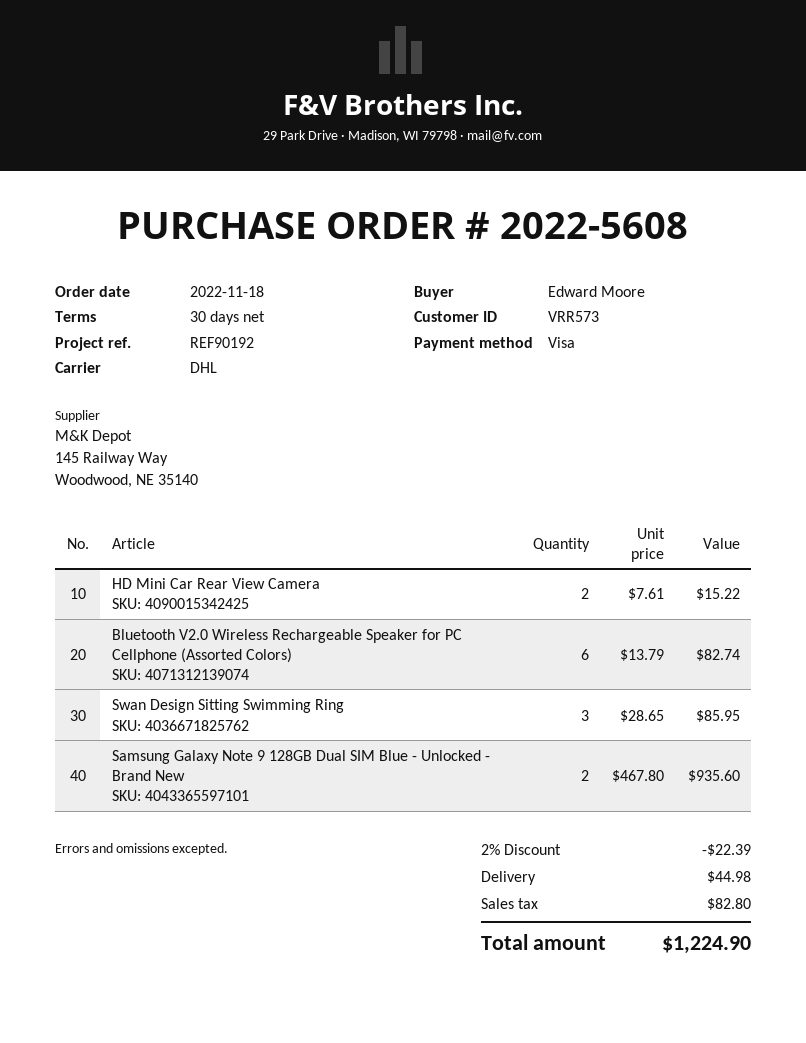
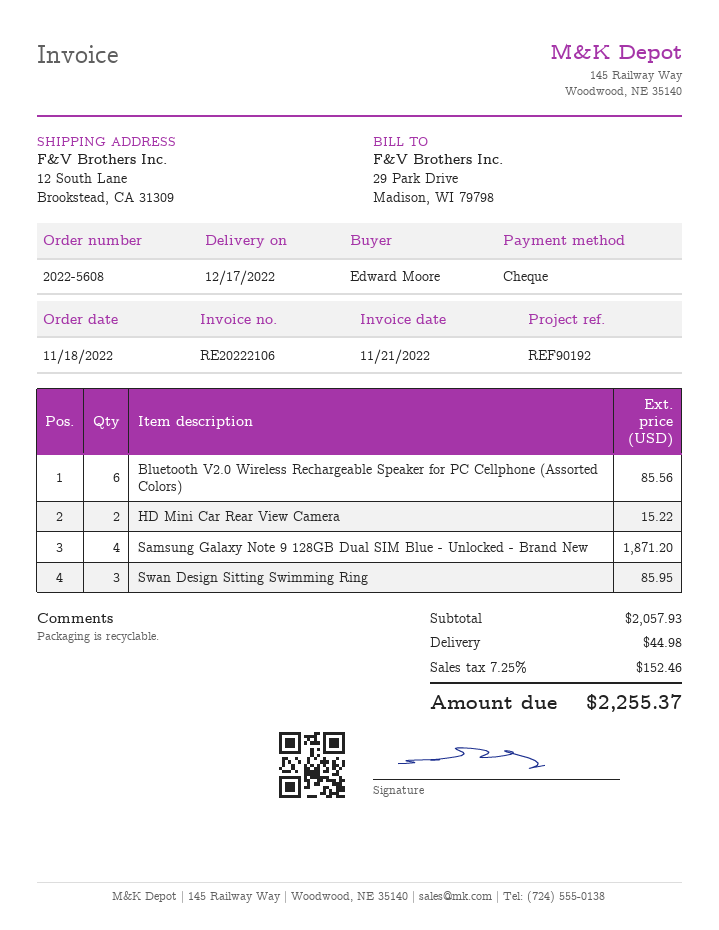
payment method: Visa -> cheque
Bluetooth V2.0 Wireless Rechargeable Speaker for PC Cellphone (Assorted Colors): 6 for 82.74 -> 6 for 85.56
Samsung Galaxy Note 9 128GB Dual SIM Blue - Unlocked - Brand New: 2 for 935.60 -> 4 for 1871.20
discount: 2% = 22.39 -> none
tax: 82.80 -> 152.46
total: 1224.90 -> 2255.37

